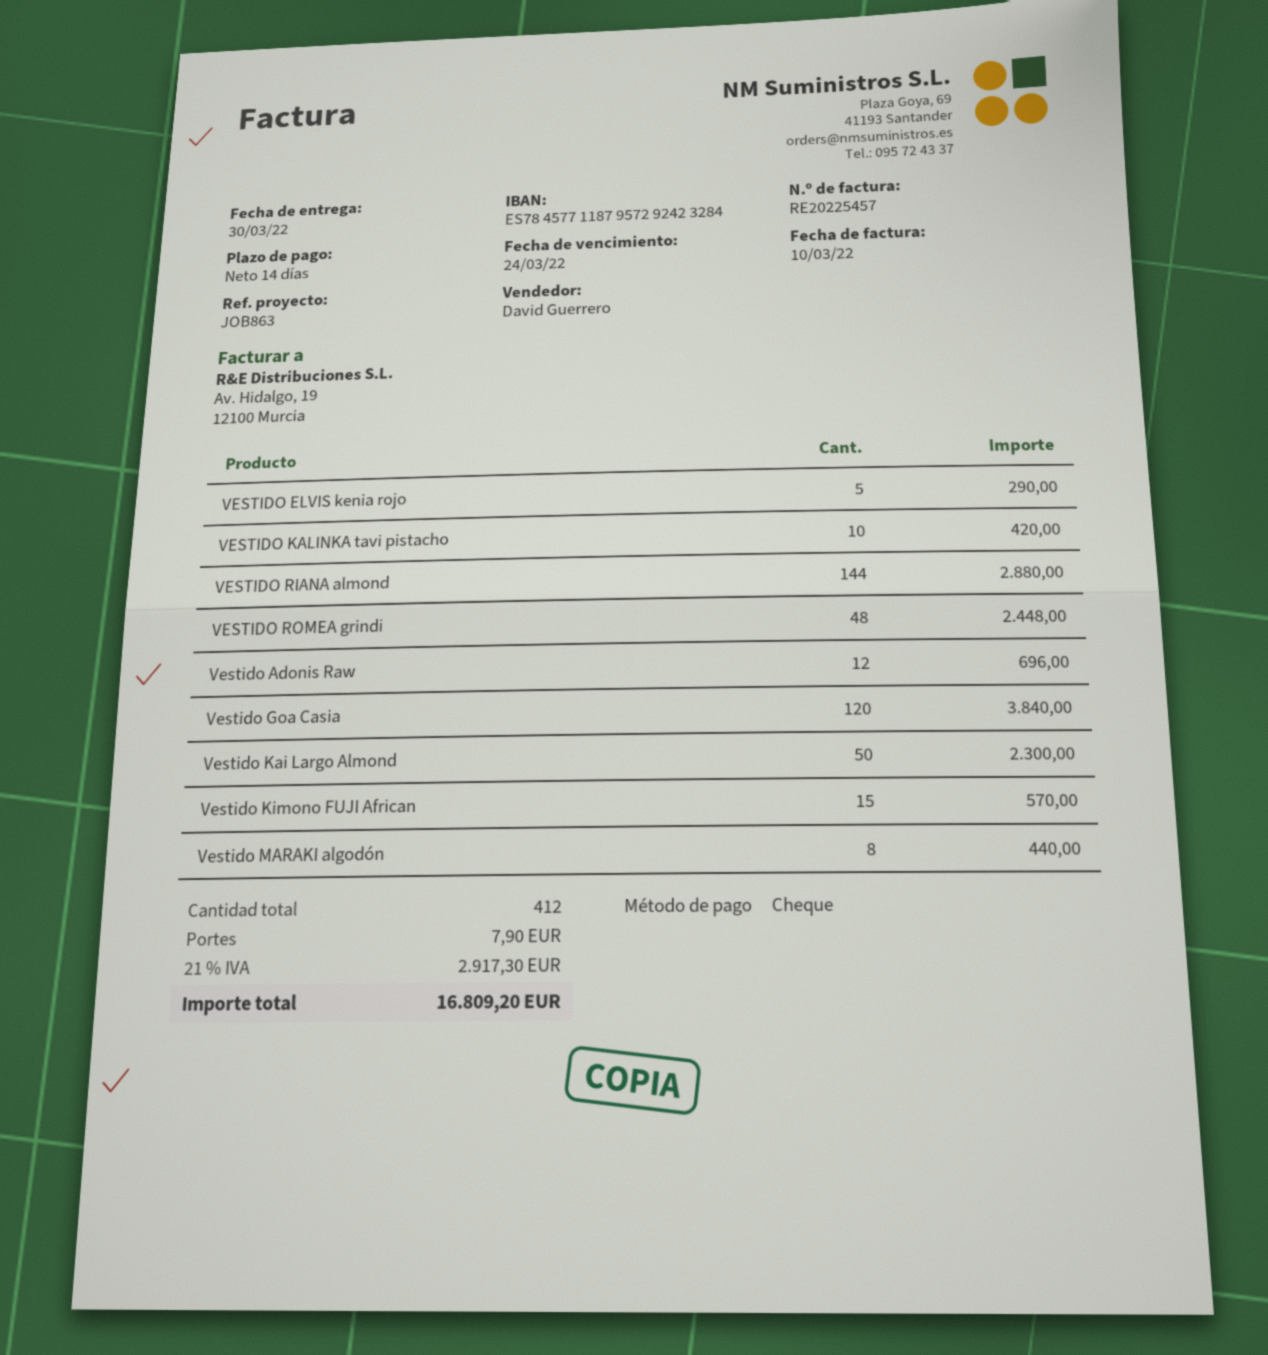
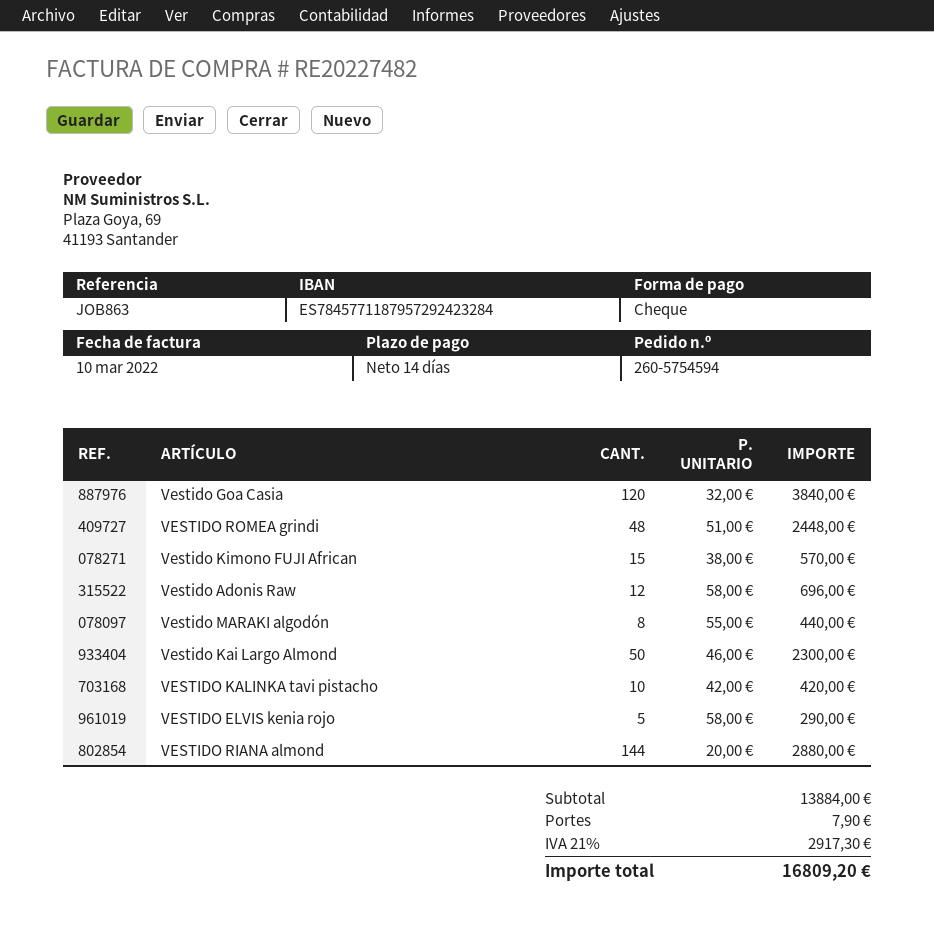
invoice number: RE20225457 -> RE20227482

